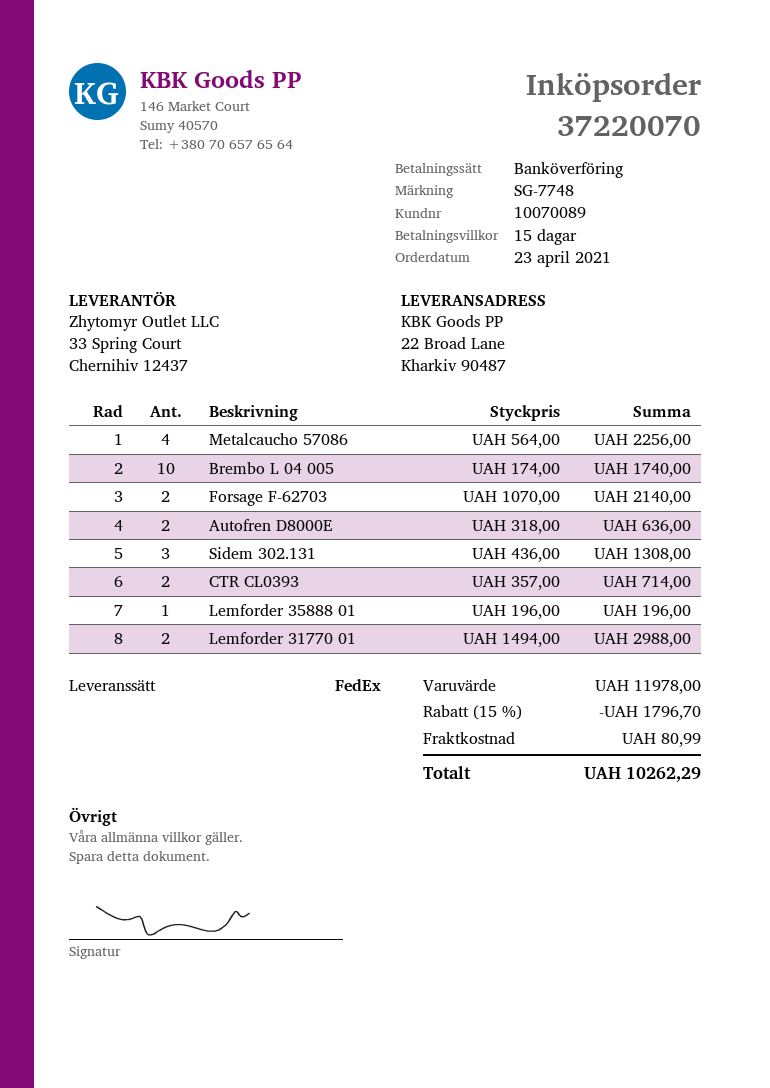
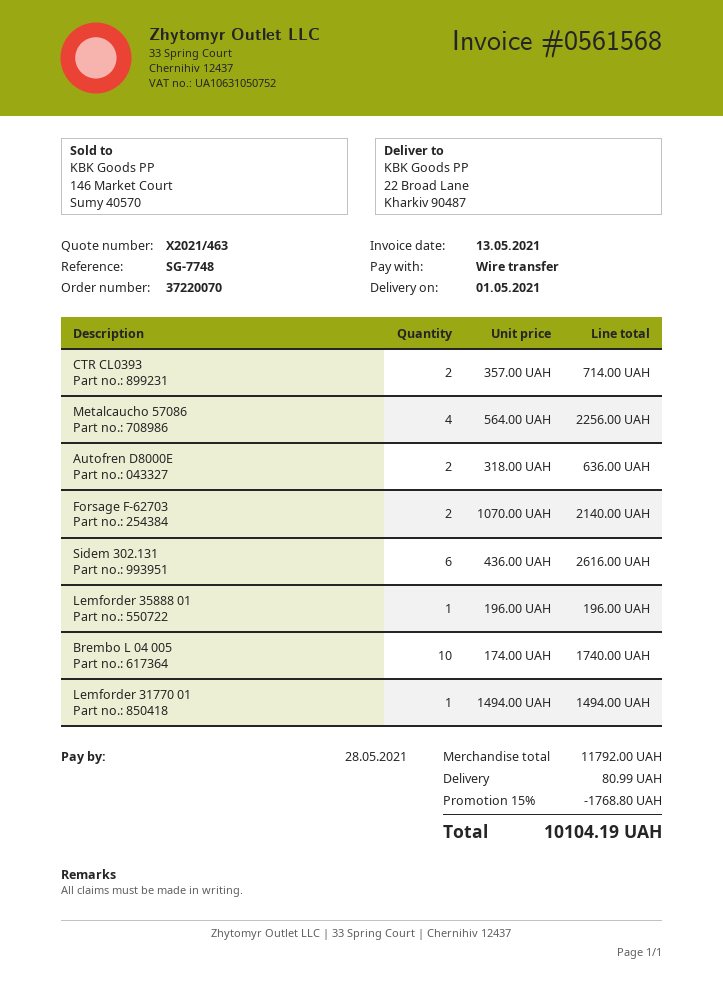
Sidem 302.131: 3 x 436.00 = 1308.00 -> 6 x 436.00 = 2616.00
Lemforder 31770 01: 2 x 1494.00 = 2988.00 -> 1 x 1494.00 = 1494.00
subtotal: 11978.00 -> 11792.00
discount: 15% = 1796.70 -> 15% = 1768.80
total: 10262.29 -> 10104.19

